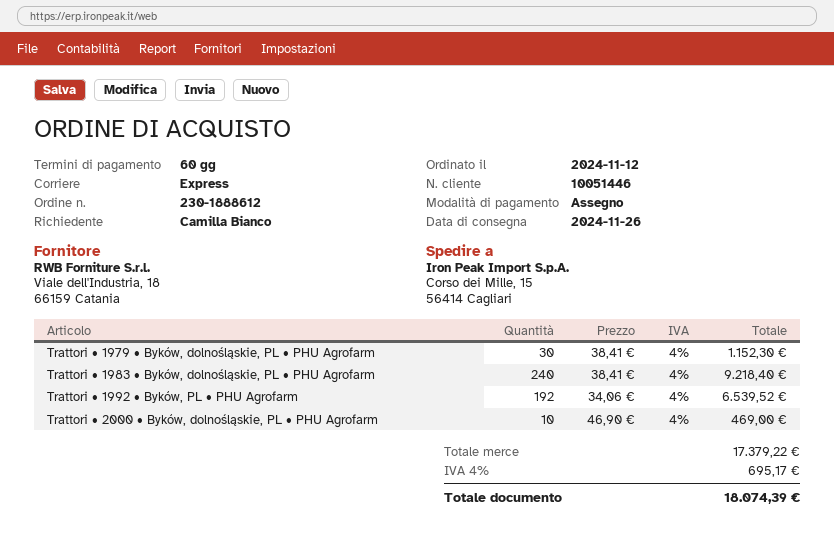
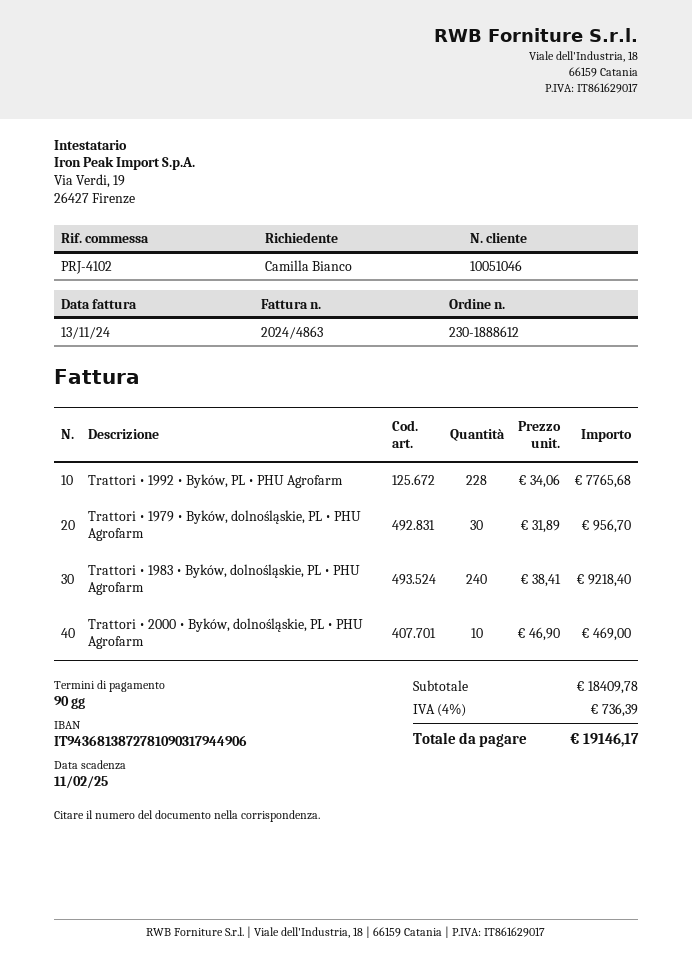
payment terms: 60 days -> 90 days
customer number: 10051446 -> 10051046
Trattori • 1979 • Byków, dolnośląskie, PL • PHU Agrofarm: 30 x 38.41 = 1152.30 -> 30 x 31.89 = 956.70
Trattori • 1992 • Byków, PL • PHU Agrofarm: 192 x 34.06 = 6539.52 -> 228 x 34.06 = 7765.68
subtotal: 17379.22 -> 18409.78
tax: 4% = 695.17 -> 4% = 736.39
total: 18074.39 -> 19146.17

